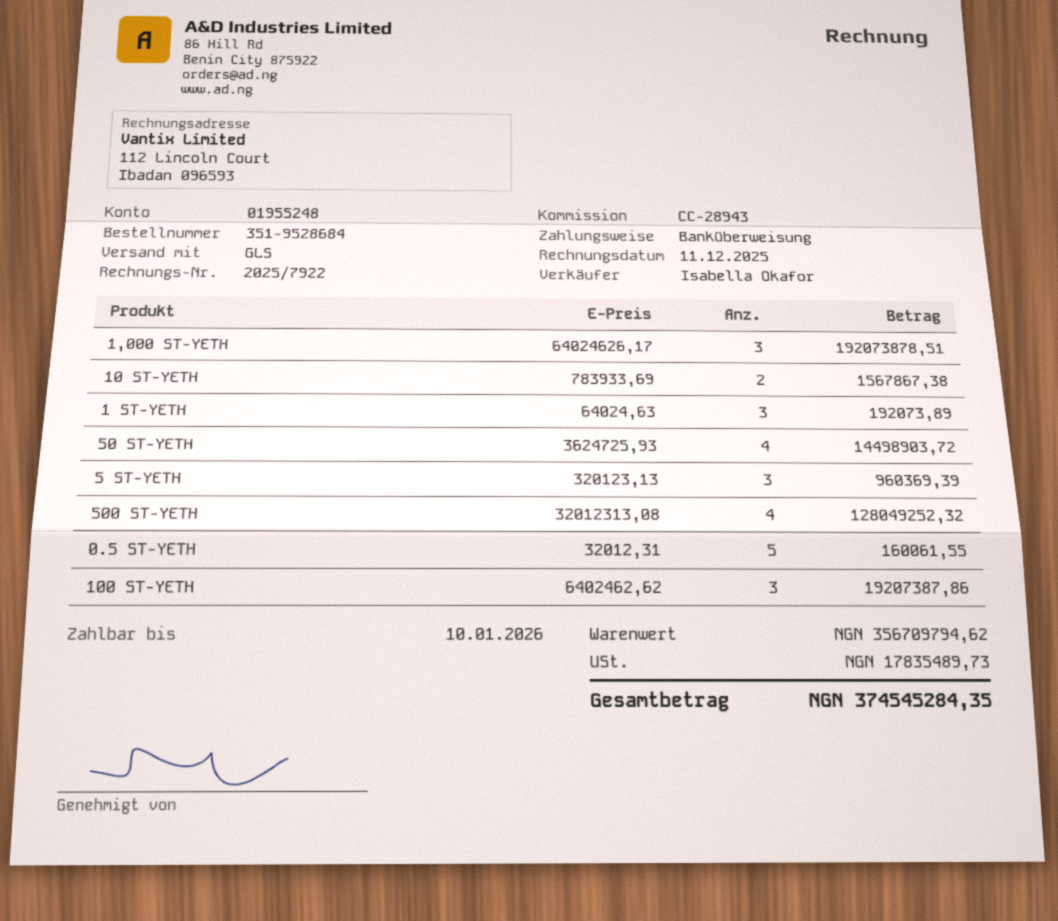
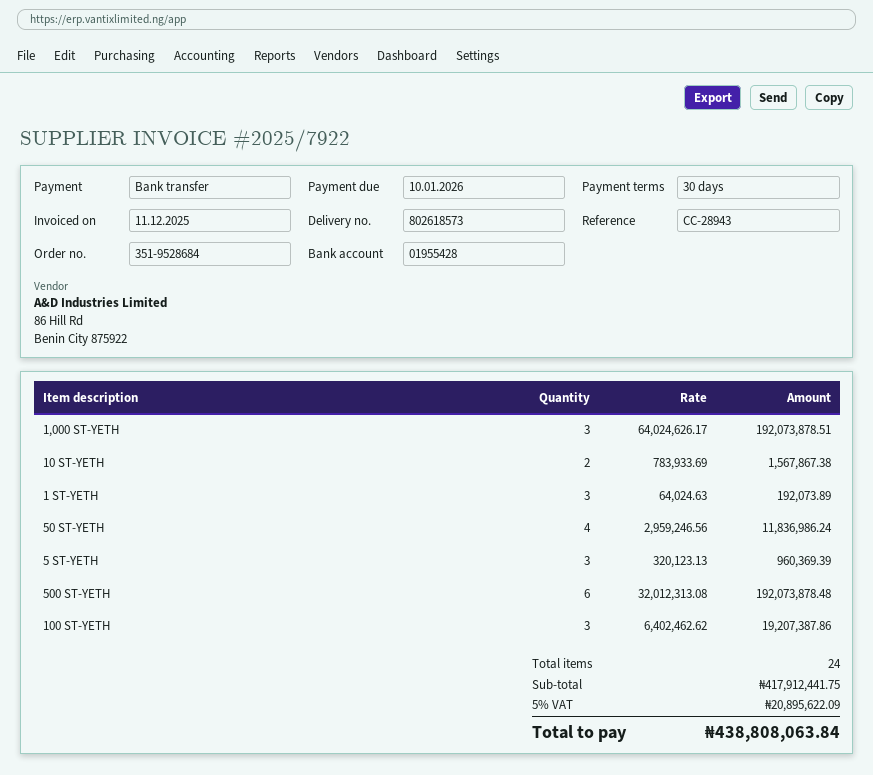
bank account: 01955248 -> 01955428
50 ST-YETH: 4 x 3624725.93 = 14498903.72 -> 4 x 2959246.56 = 11836986.24
500 ST-YETH: 4 x 32012313.08 = 128049252.32 -> 6 x 32012313.08 = 192073878.48
0.5 ST-YETH: 5 x 32012.31 = 160061.55 -> none
subtotal: 356709794.62 -> 417912441.75
tax: 17835489.73 -> 20895622.09
total: 374545284.35 -> 438808063.84

